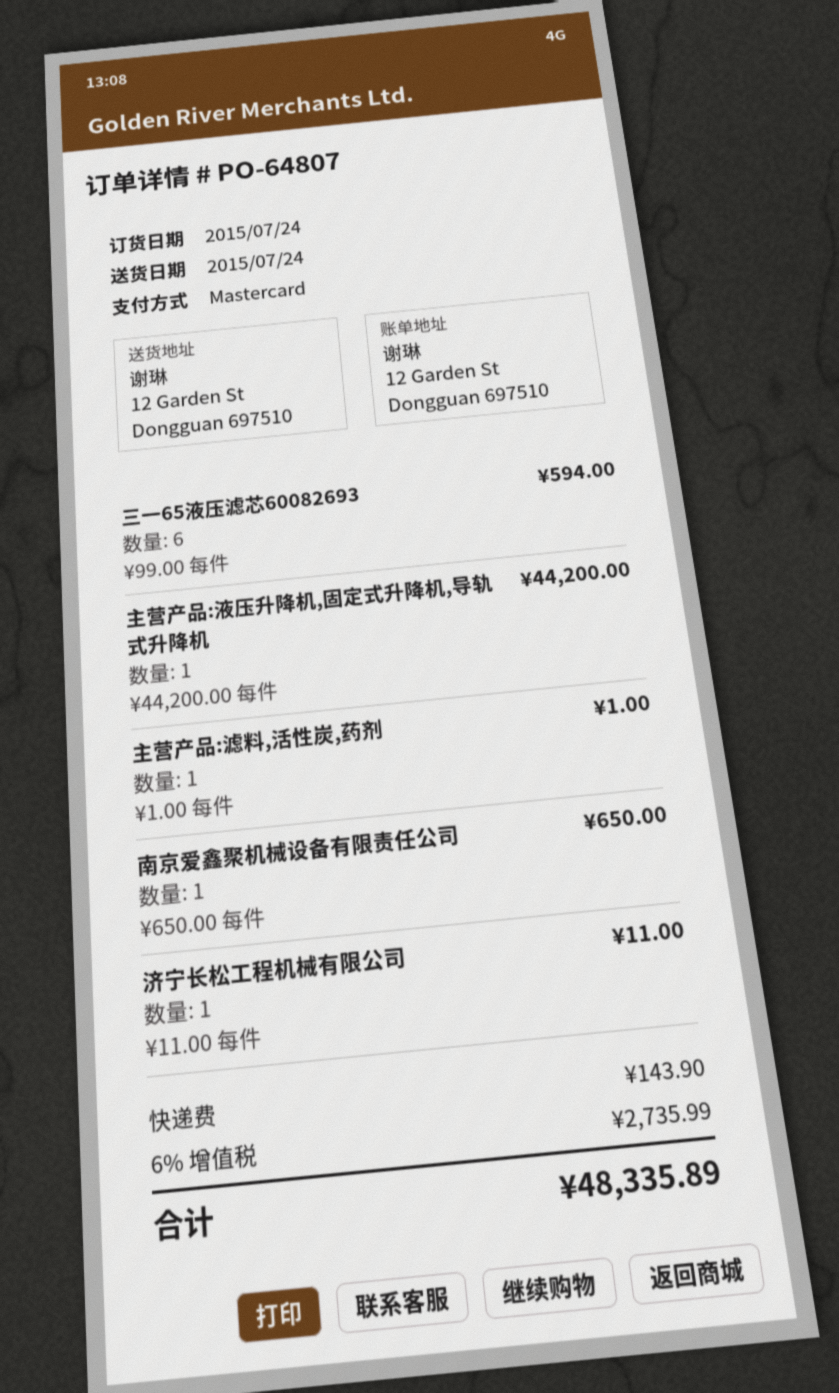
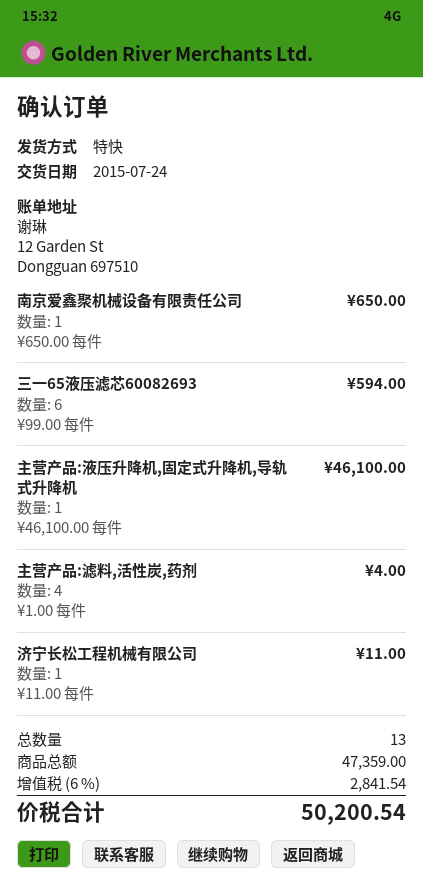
主营产品:液压升降机,固定式升降机,导轨式升降机: 1 x 44200.00 = 44200.00 -> 1 x 46100.00 = 46100.00
主营产品:滤料,活性炭,药剂: 1 x 1.00 = 1.00 -> 4 x 1.00 = 4.00
shipping: 143.90 -> none
tax: 6% = 2735.99 -> 6% = 2841.54
total: 48335.89 -> 50200.54

